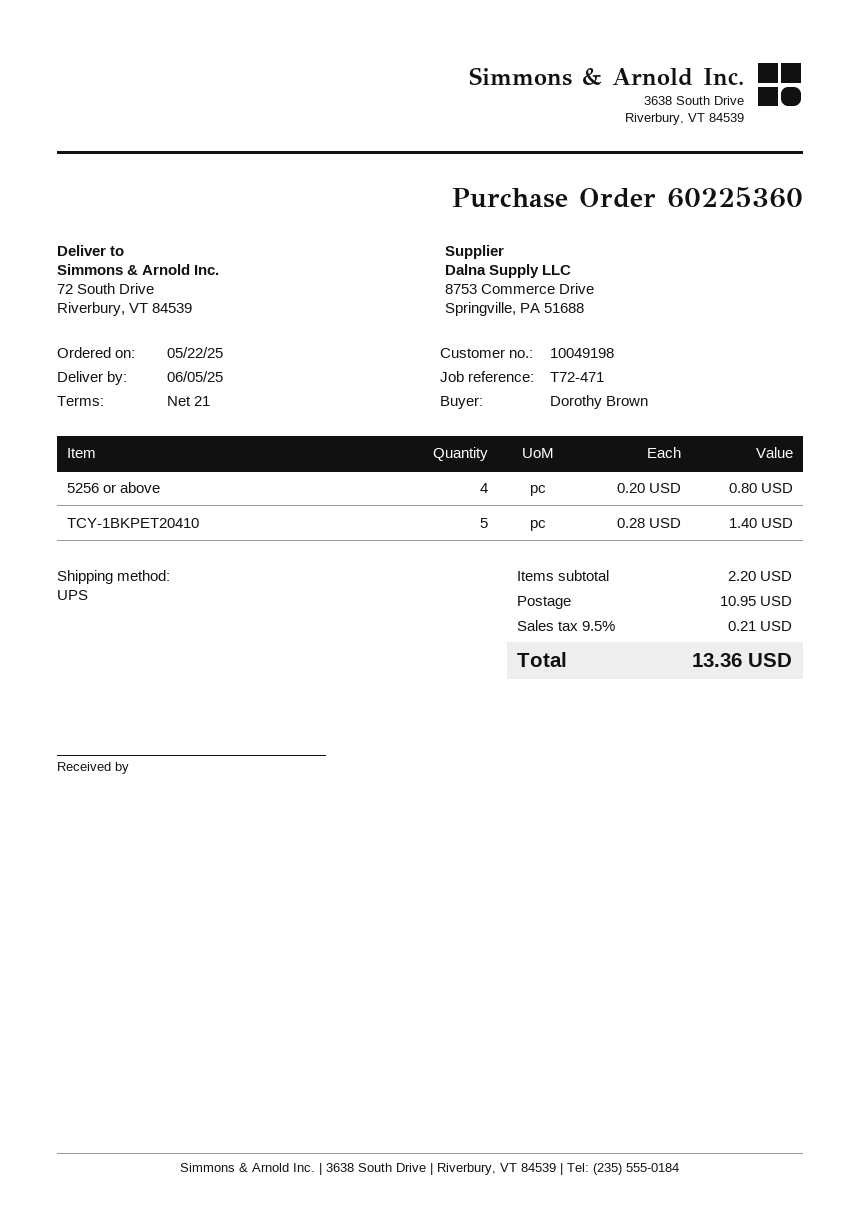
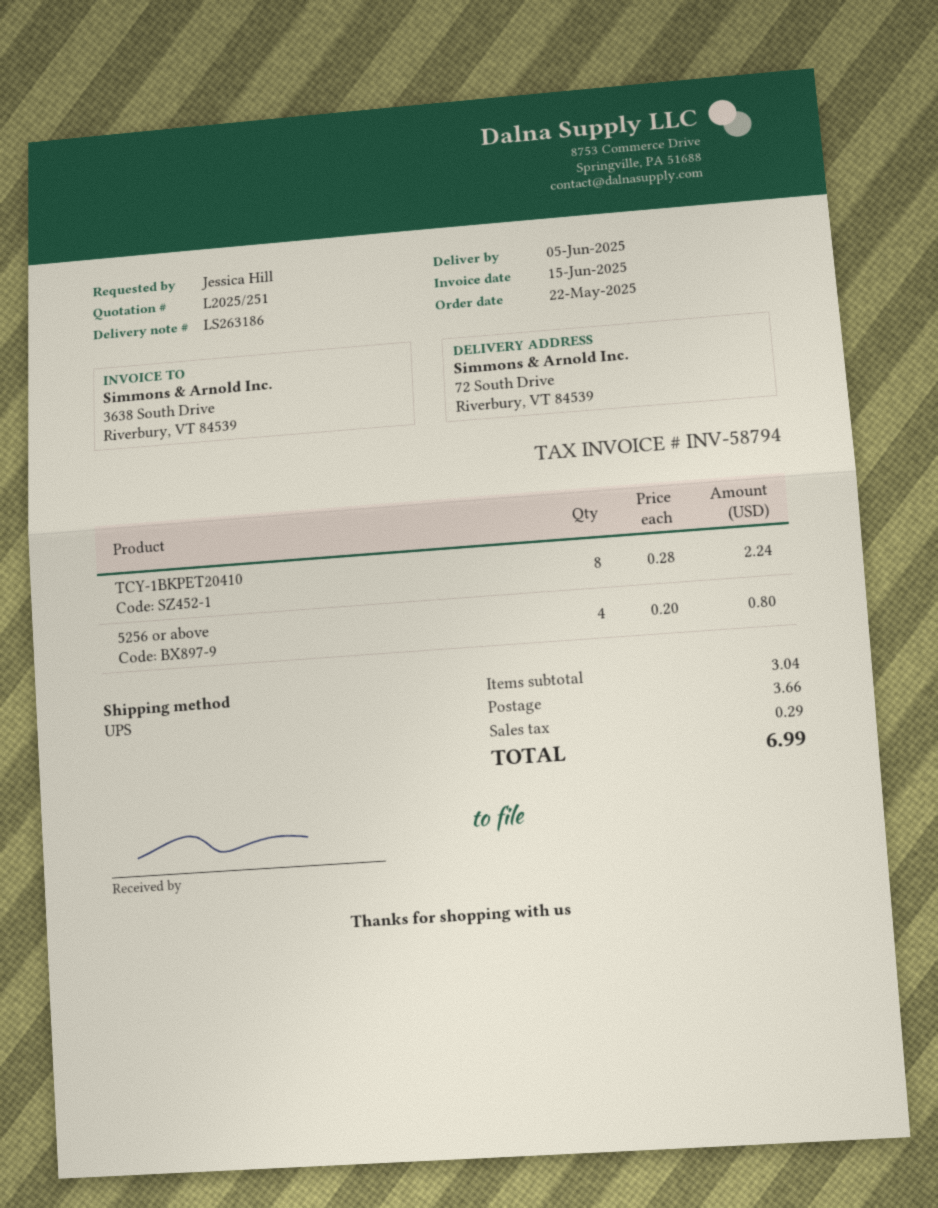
ordered by: Dorothy Brown -> Jessica Hill
TCY-1BKPET20410: 5 x 0.28 = 1.40 -> 8 x 0.28 = 2.24
subtotal: 2.20 -> 3.04
shipping: 10.95 -> 3.66
tax: 0.21 -> 0.29
total: 13.36 -> 6.99

